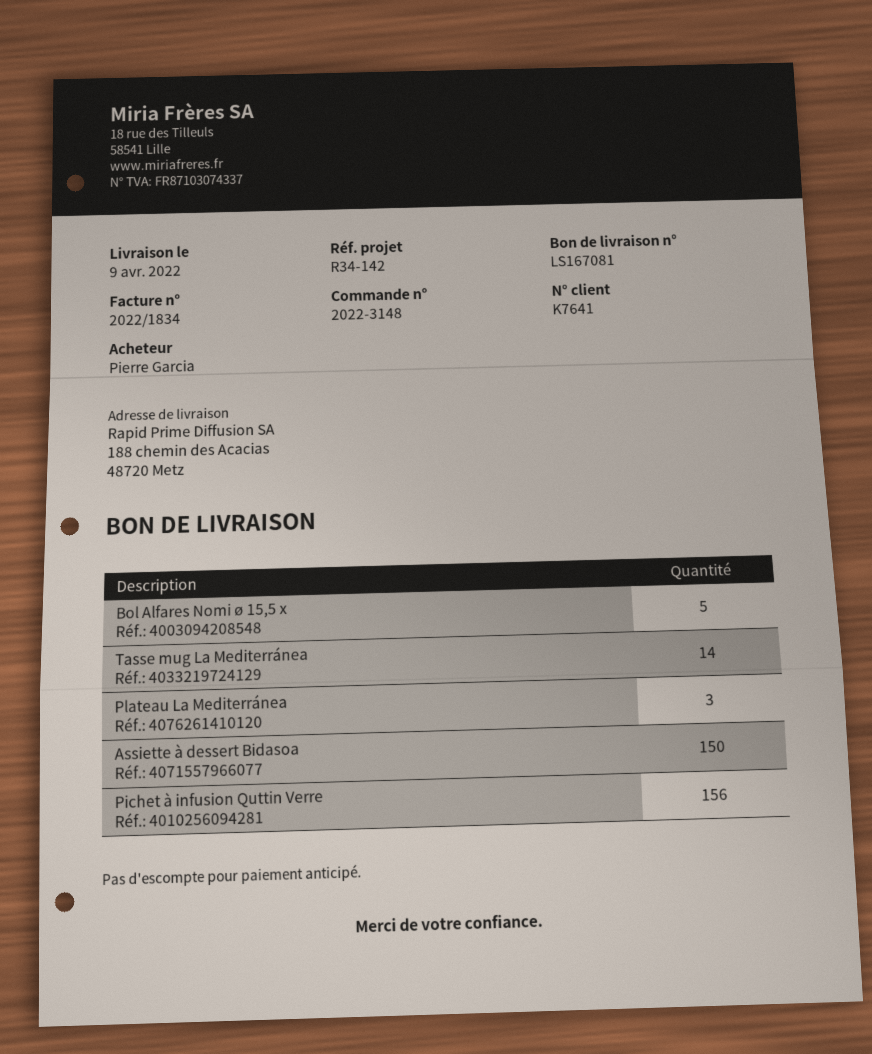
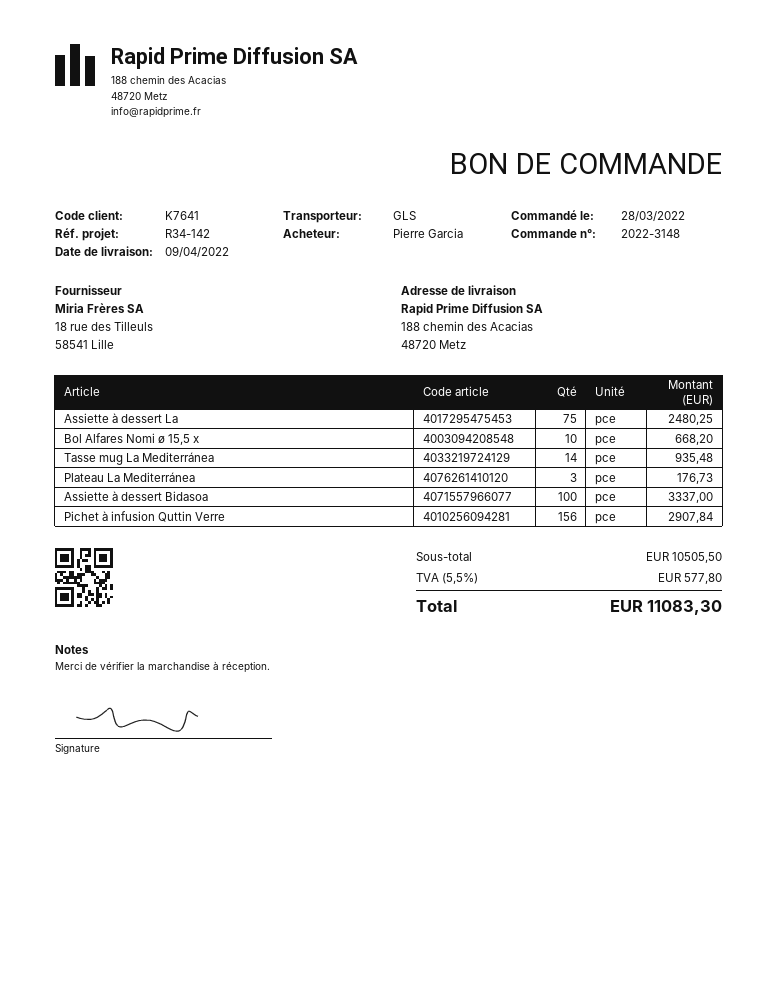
Bol Alfares Nomi ø 15,5 x: 5 -> 10
Assiette à dessert Bidasoa: 150 -> 100
Assiette à dessert La: none -> 75

